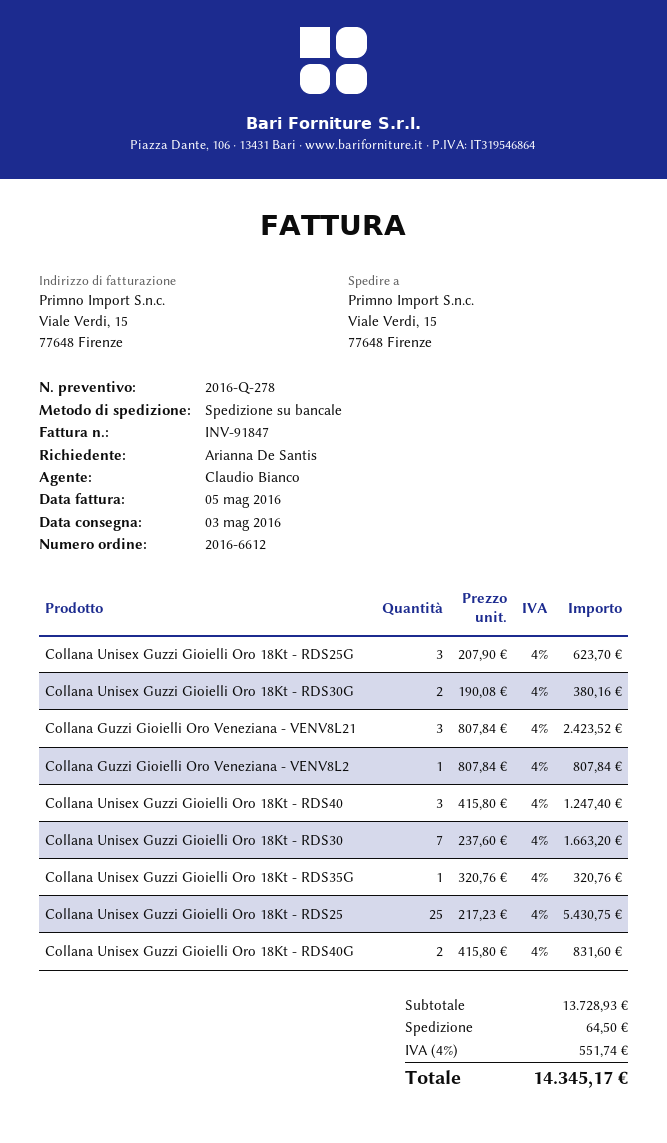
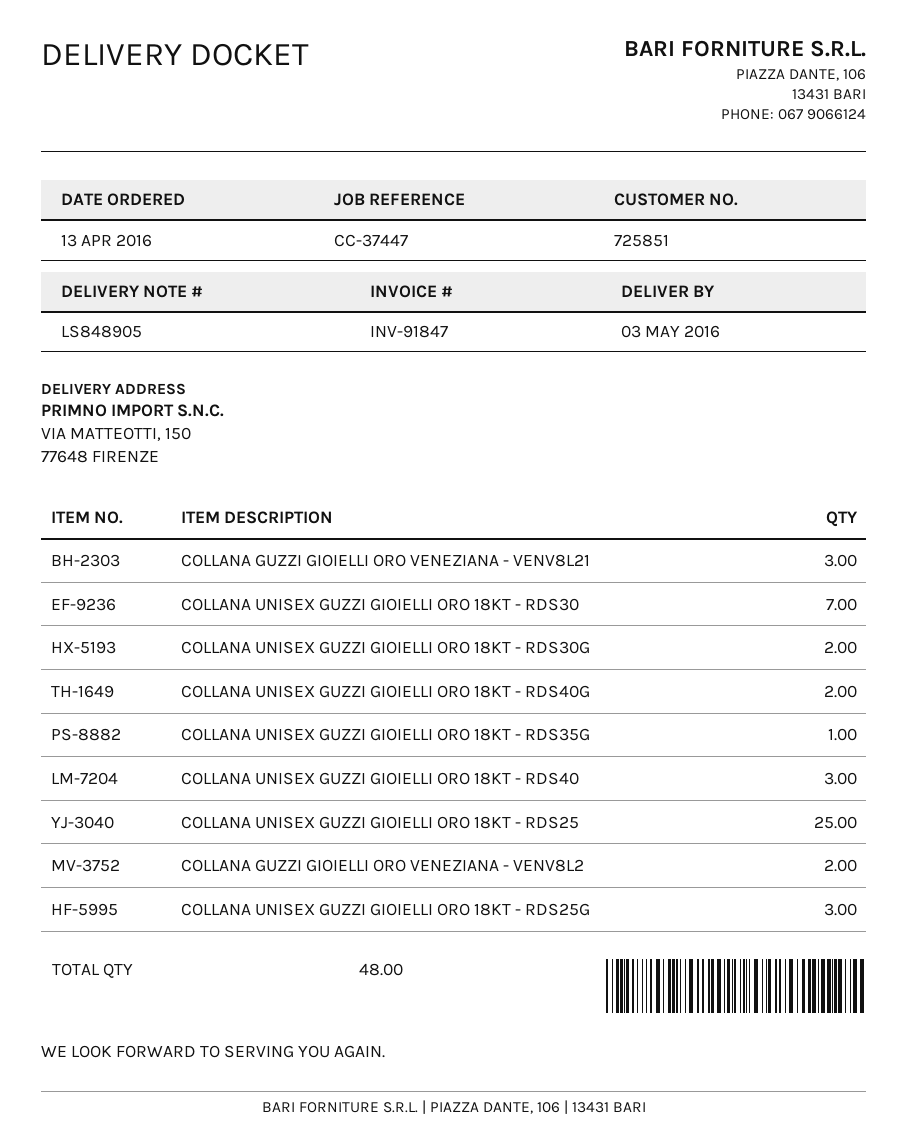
ship to: Viale Verdi, 15, 77648 Firenze -> VIA MATTEOTTI, 150, 77648 FIRENZE
Collana Guzzi Gioielli Oro Veneziana - VENV8L2: 1 -> 2

